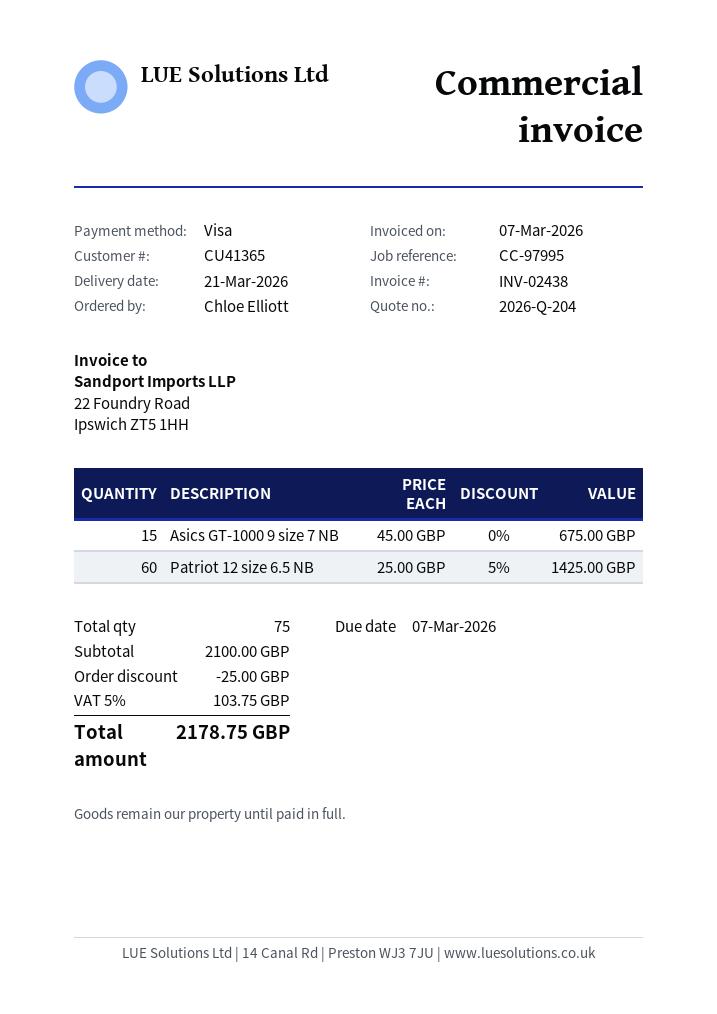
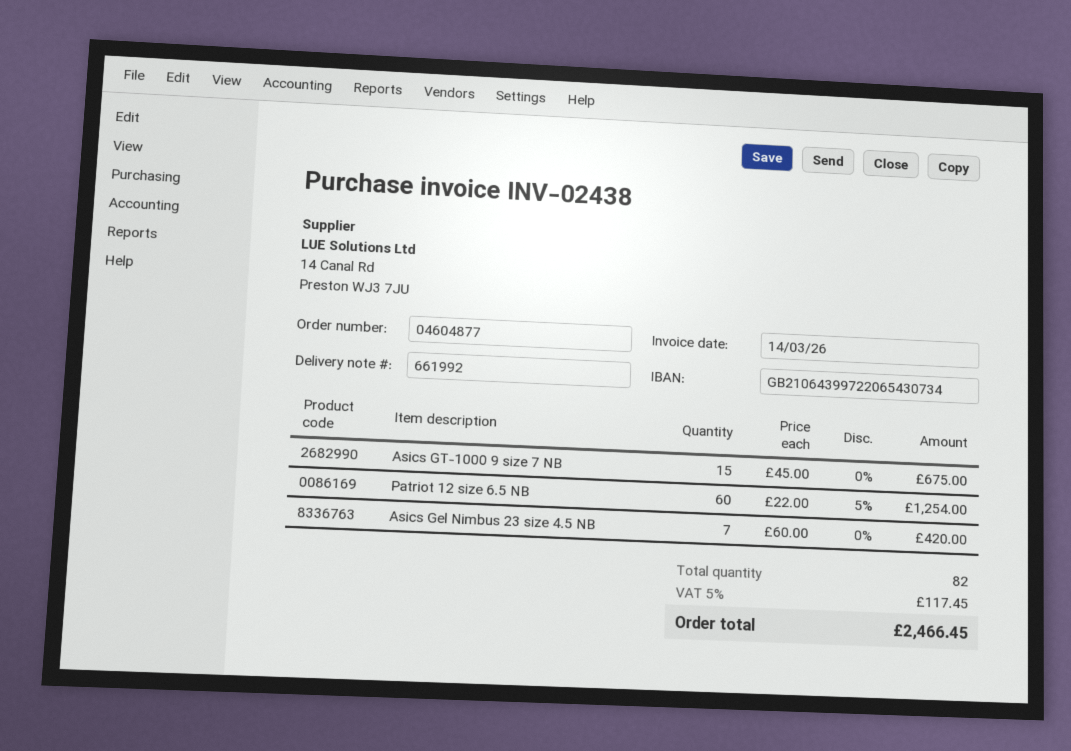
invoice date: 2026-03-07 -> 2026-03-14
Patriot 12 size 6.5 NB: 60 x 25.00 - 5% = 1425.00 -> 60 x 22.00 - 5% = 1254.00
Asics Gel Nimbus 23 size 4.5 NB: none -> 7 x 60.00 = 420.00
total quantity: 75 -> 82
discount: 25.00 -> none
tax: 5% = 103.75 -> 5% = 117.45
total: 2178.75 -> 2466.45

